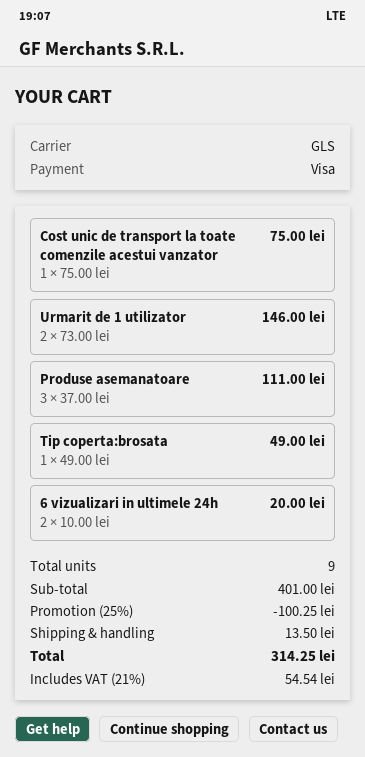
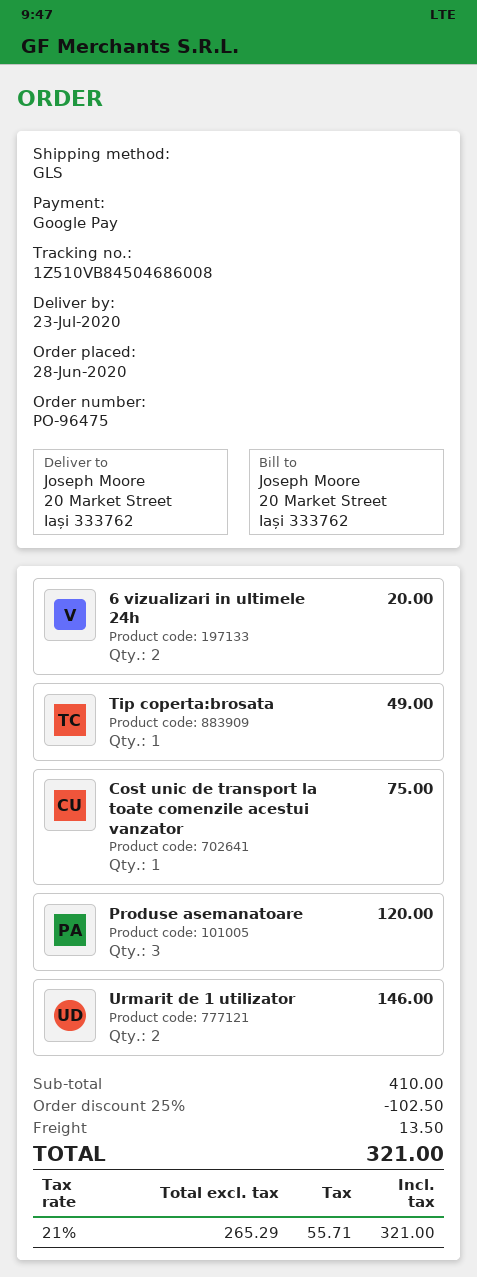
payment method: Visa -> Google Pay
Produse asemanatoare: 3 for 111.00 -> 3 for 120.00
subtotal: 401.00 -> 410.00
discount: 25% = 100.25 -> 25% = 102.50
tax: 21% = 54.54 -> 21% = 55.71
total: 314.25 -> 321.00

